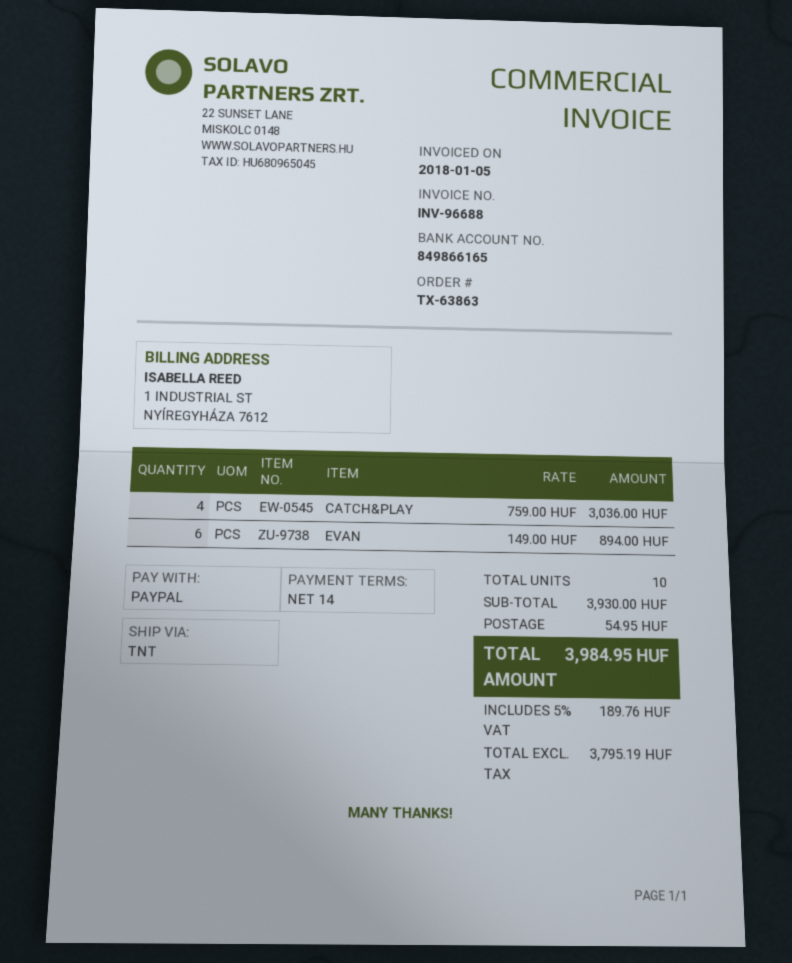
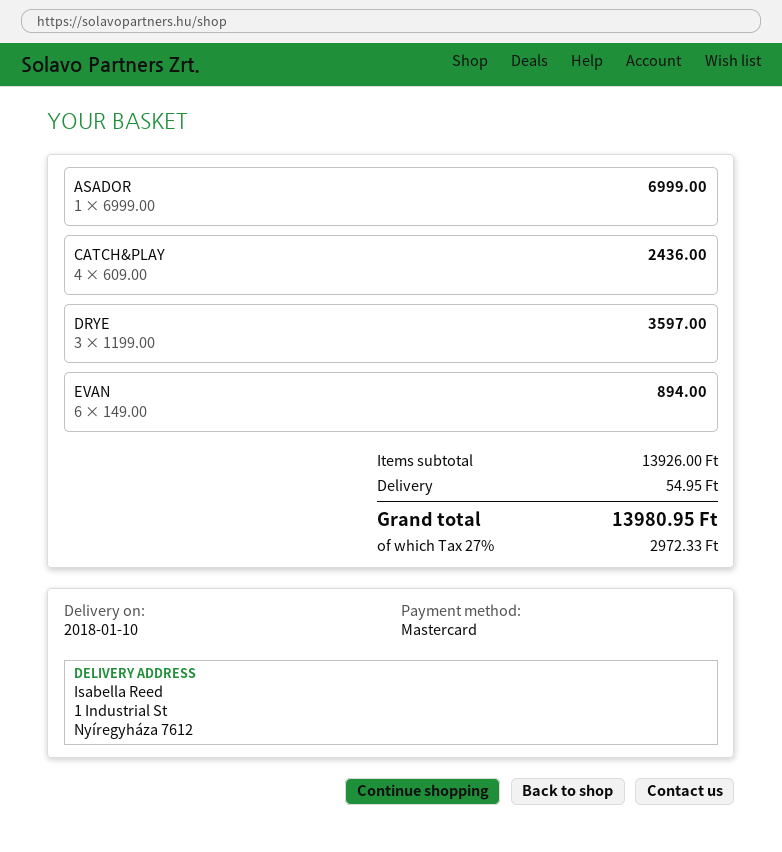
payment method: PayPal -> Mastercard
CATCH&PLAY: 4 x 759.00 = 3036.00 -> 4 x 609.00 = 2436.00
ASADOR: none -> 1 x 6999.00 = 6999.00
DRYE: none -> 3 x 1199.00 = 3597.00
subtotal: 3930.00 -> 13926.00
tax: 5% = 189.76 -> 27% = 2972.33
total: 3984.95 -> 13980.95

